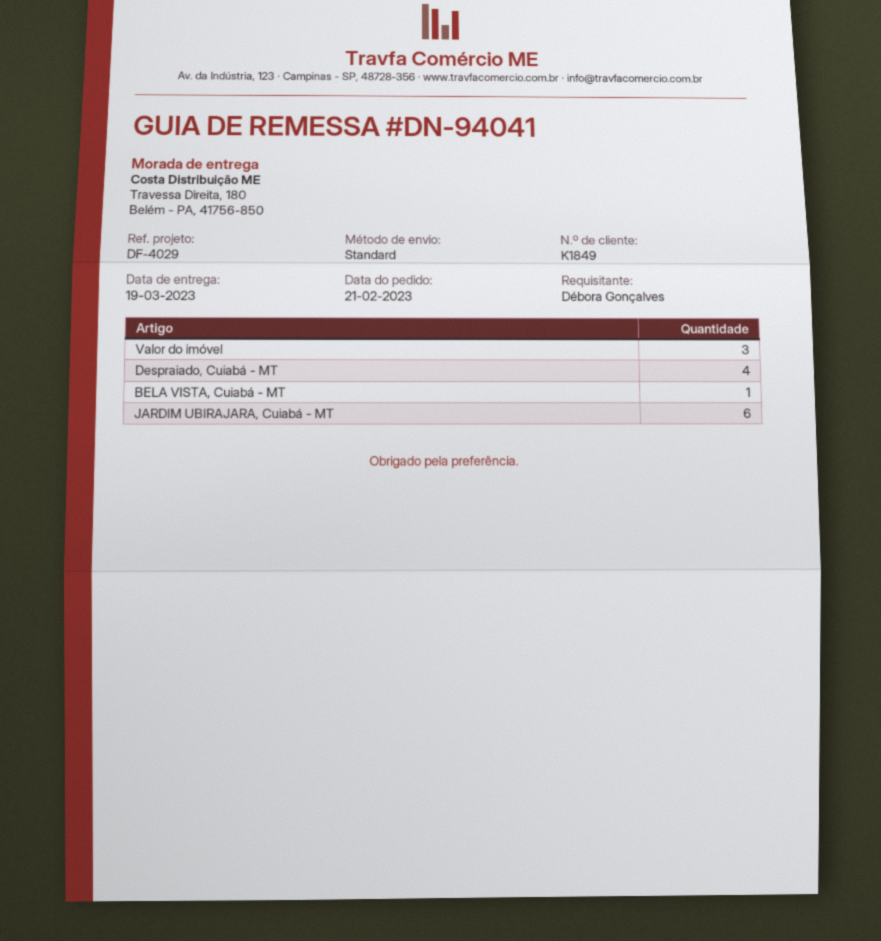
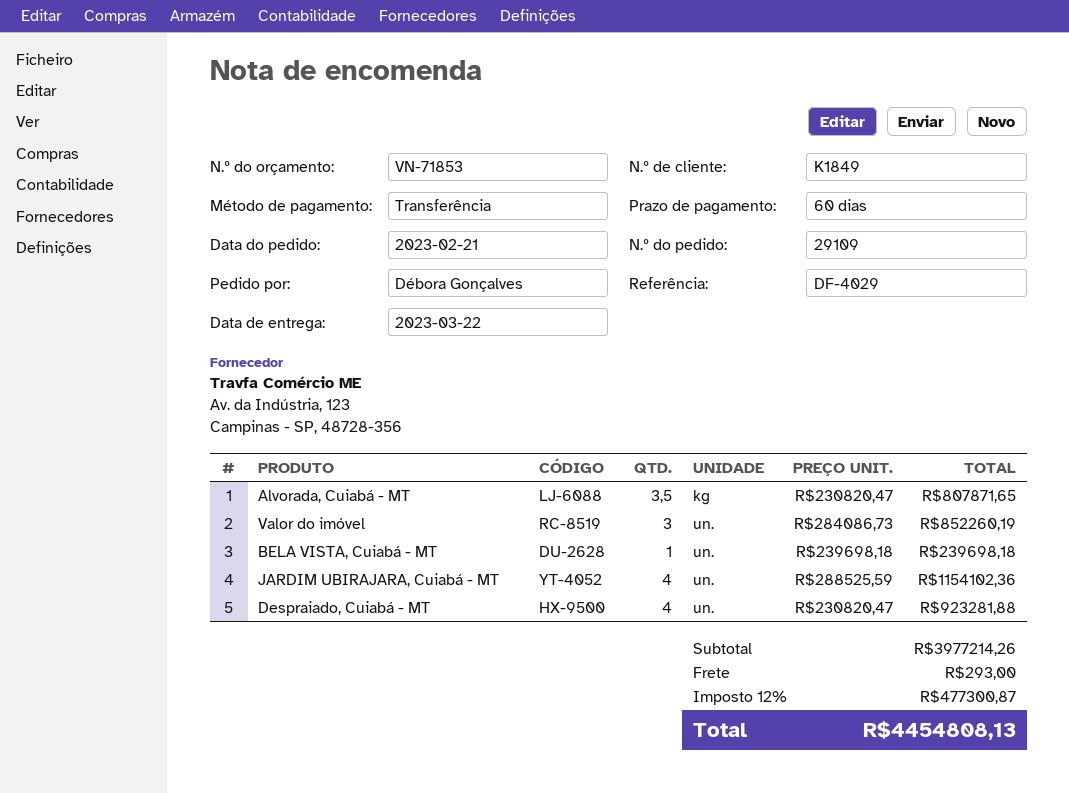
delivery date: 2023-03-19 -> 2023-03-22
JARDIM UBIRAJARA, Cuiabá - MT: 6 -> 4
Alvorada, Cuiabá - MT: none -> 3.5

